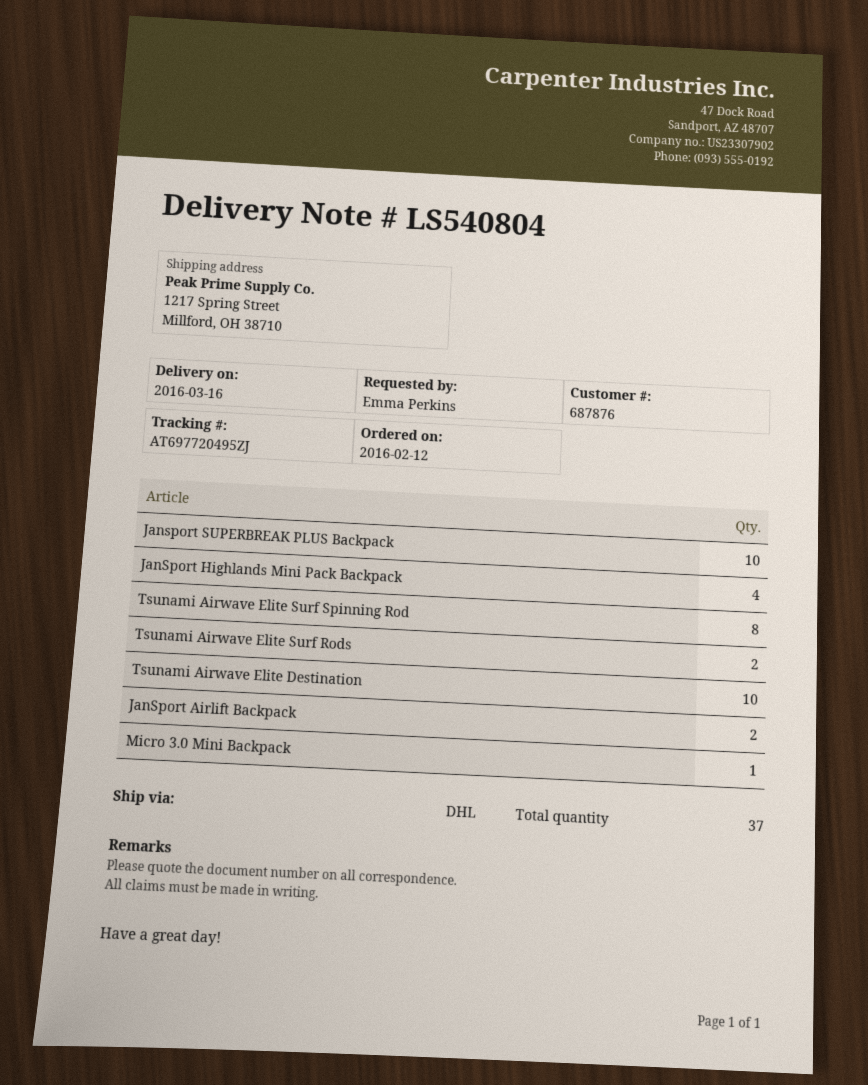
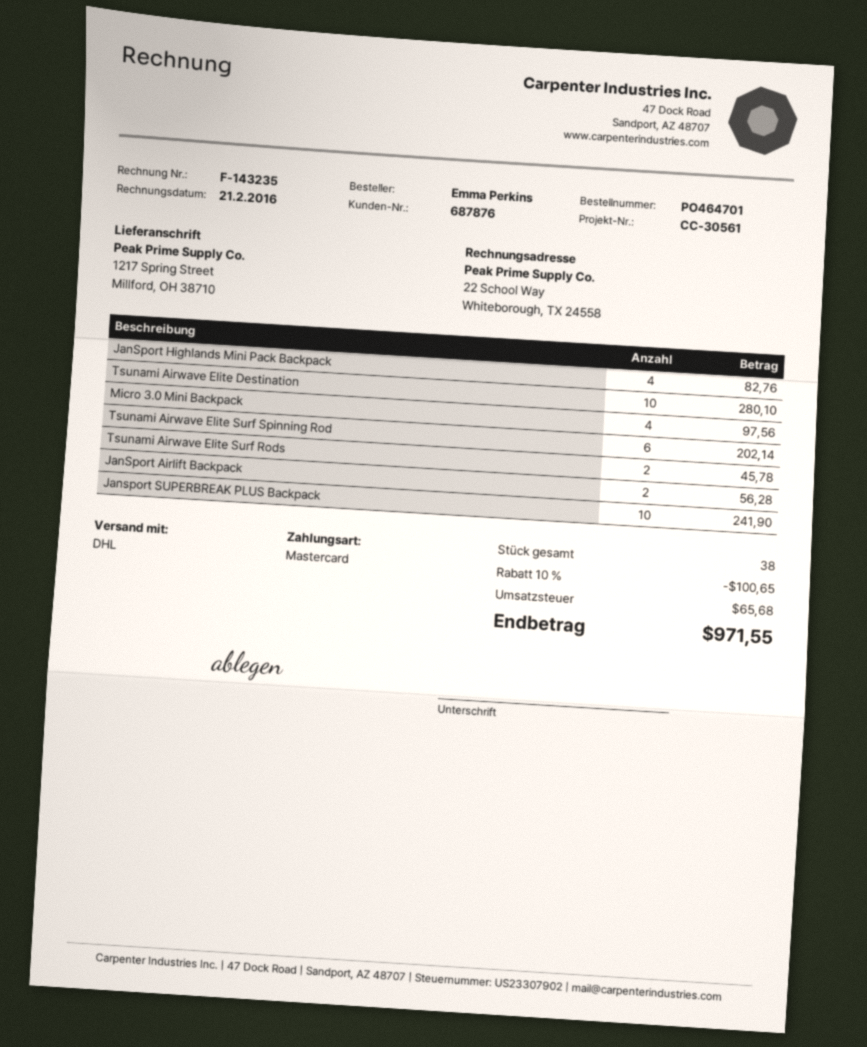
Tsunami Airwave Elite Surf Spinning Rod: 8 -> 6
Micro 3.0 Mini Backpack: 1 -> 4
total quantity: 37 -> 38

